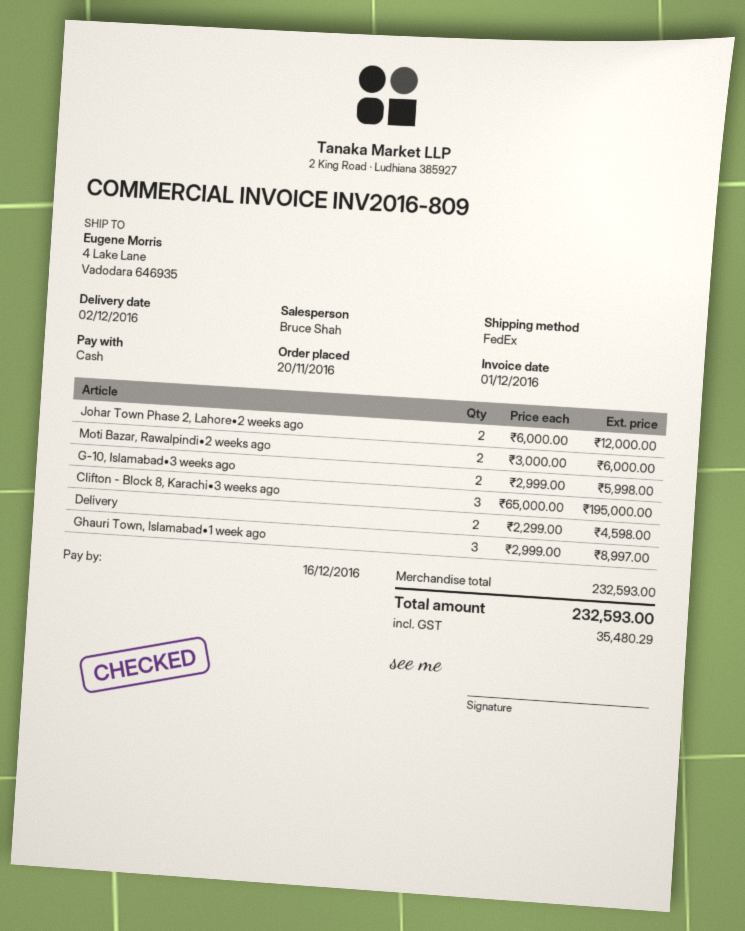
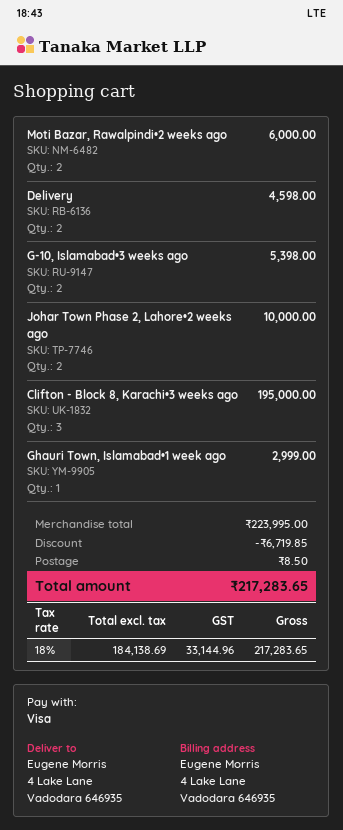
payment method: cash -> Visa
Johar Town Phase 2, Lahore•2 weeks ago: 2 for 12000.00 -> 2 for 10000.00
G-10, Islamabad•3 weeks ago: 2 for 5998.00 -> 2 for 5398.00
Ghauri Town, Islamabad•1 week ago: 3 for 8997.00 -> 1 for 2999.00
subtotal: 232593.00 -> 223995.00
discount: none -> 6719.85
shipping: none -> 8.50
tax: 35480.29 -> 33144.96
total: 232593.00 -> 217283.65

